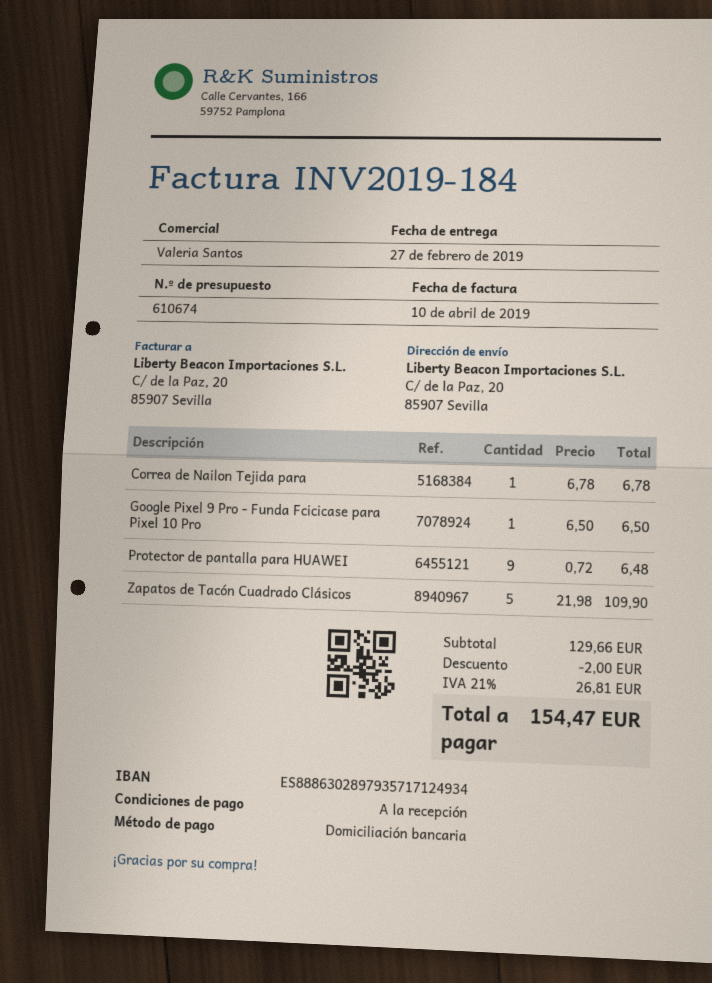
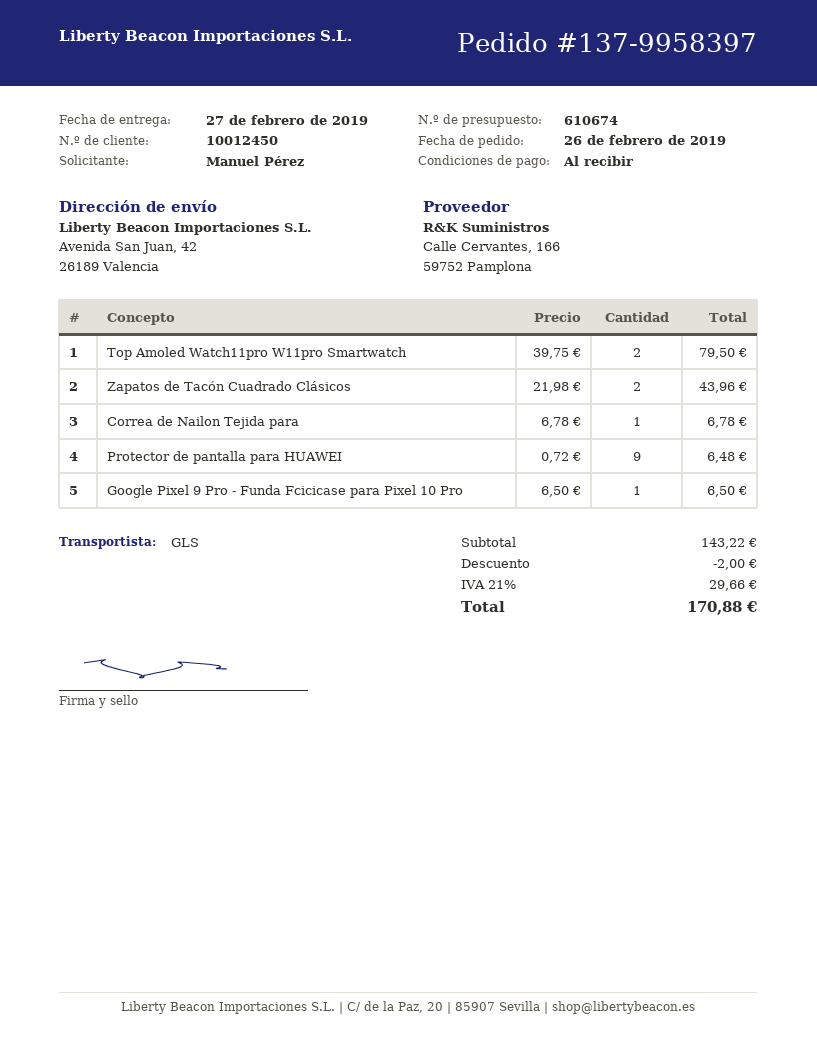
ship to: C/ de la Paz, 20, 85907 Sevilla -> Avenida San Juan, 42, 26189 Valencia
Zapatos de Tacón Cuadrado Clásicos: 5 x 21.98 = 109.90 -> 2 x 21.98 = 43.96
Top Amoled Watch11pro W11pro Smartwatch: none -> 2 x 39.75 = 79.50
subtotal: 129.66 -> 143.22
tax: 21% = 26.81 -> 21% = 29.66
total: 154.47 -> 170.88

